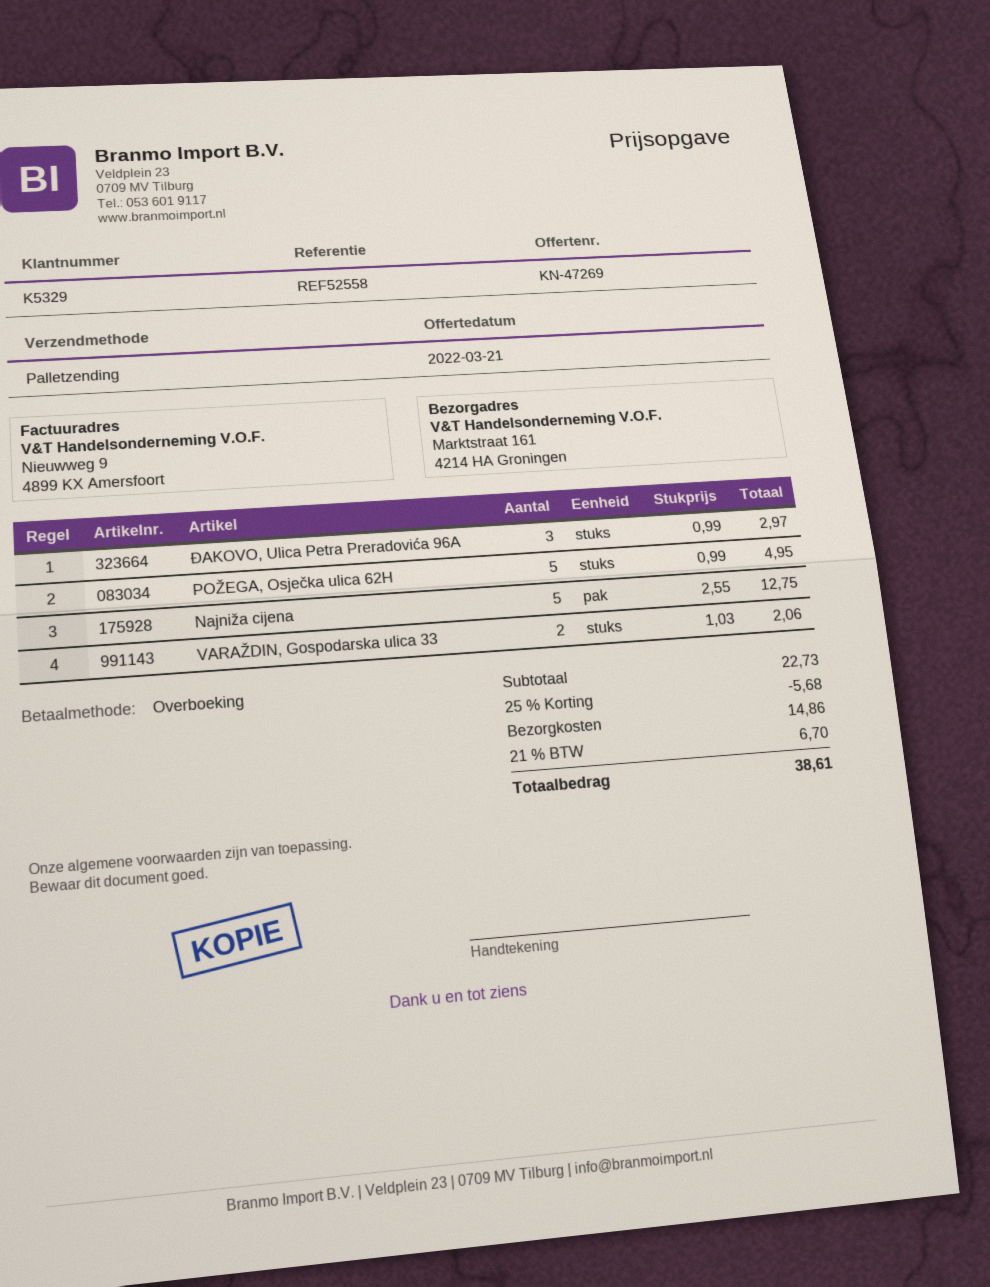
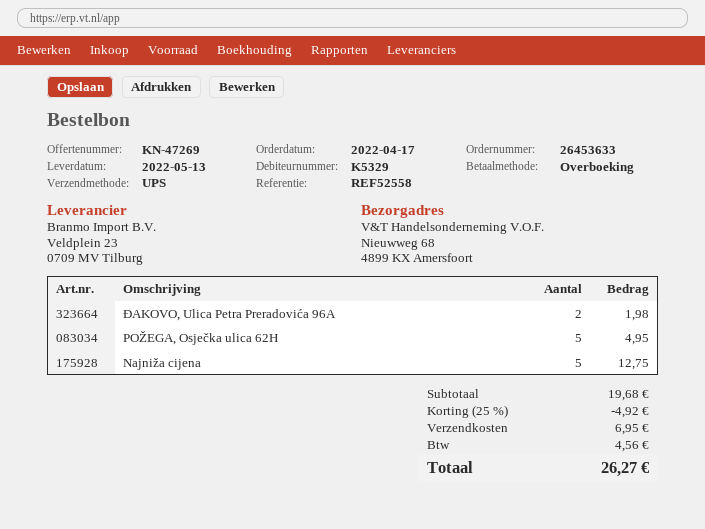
shipping method: pallet freight -> UPS
ship to: Marktstraat 161, 4214 HA Groningen -> Nieuwweg 68, 4899 KX Amersfoort
ĐAKOVO, Ulica Petra Preradovića 96A: 3 for 2.97 -> 2 for 1.98
VARAŽDIN, Gospodarska ulica 33: 2 for 2.06 -> none
subtotal: 22.73 -> 19.68
discount: 25% = 5.68 -> 25% = 4.92
shipping: 14.86 -> 6.95
tax: 6.70 -> 4.56
total: 38.61 -> 26.27

